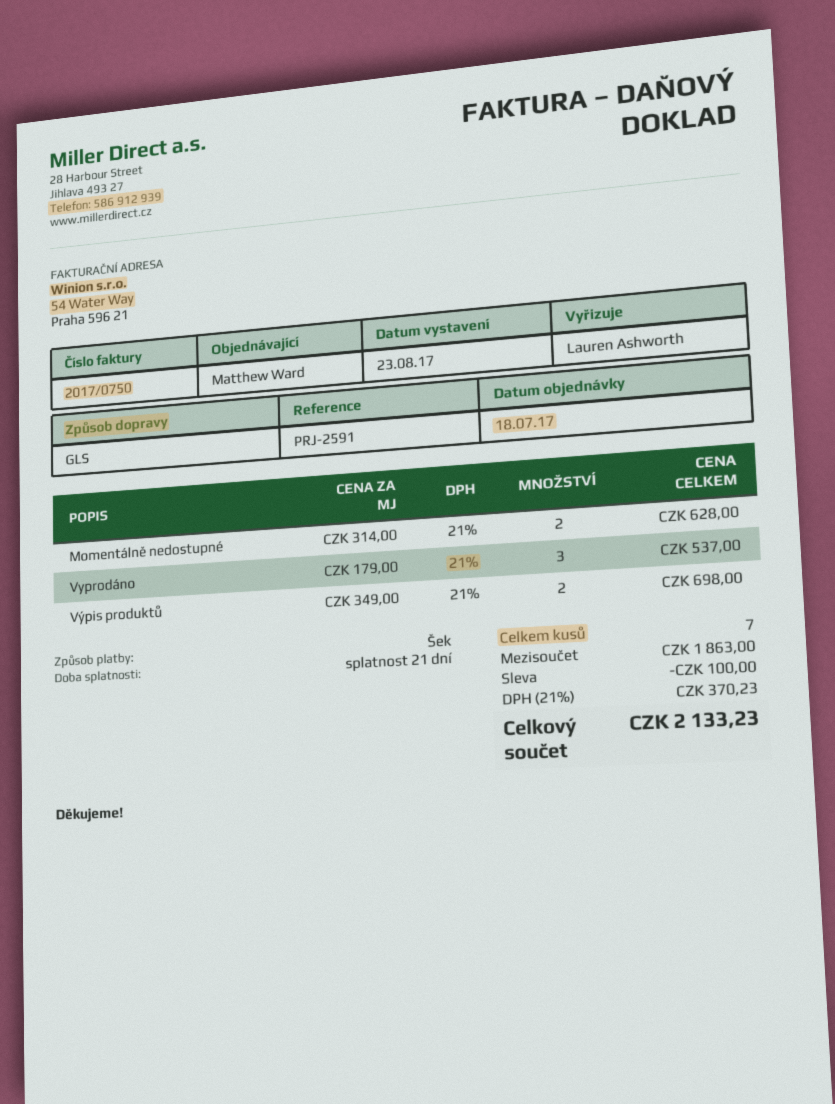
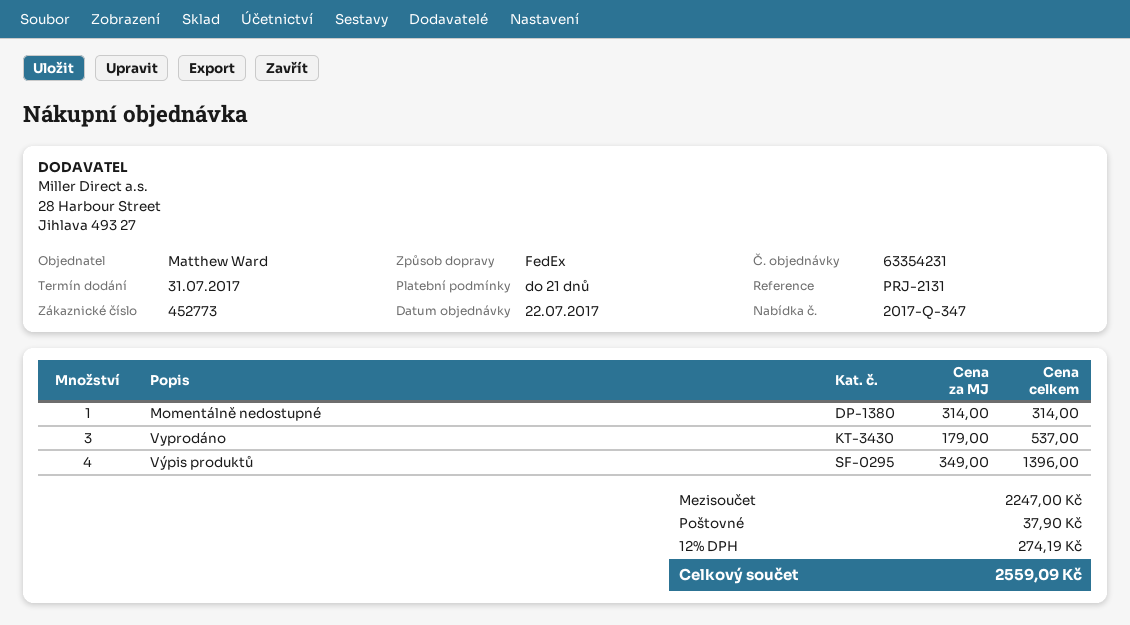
order date: 2017-07-18 -> 2017-07-22
reference: PRJ-2591 -> PRJ-2131
shipping method: GLS -> FedEx
Momentálně nedostupné: 2 x 314.00 = 628.00 -> 1 x 314.00 = 314.00
Výpis produktů: 2 x 349.00 = 698.00 -> 4 x 349.00 = 1396.00
subtotal: 1863.00 -> 2247.00
discount: 100.00 -> none
shipping: none -> 37.90
tax: 21% = 370.23 -> 12% = 274.19
total: 2133.23 -> 2559.09

